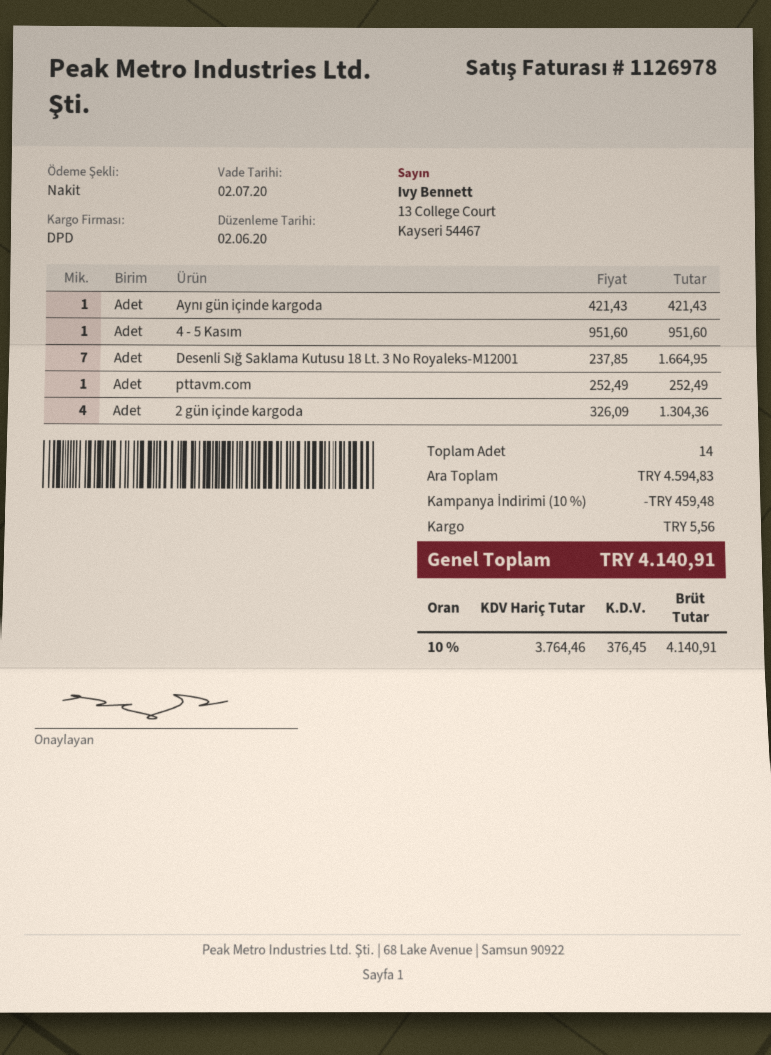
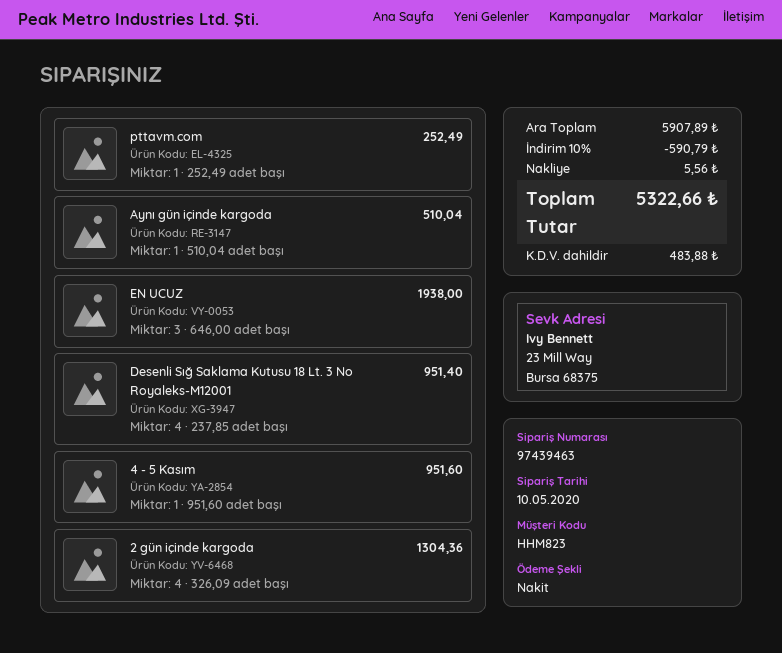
Aynı gün içinde kargoda: 1 x 421.43 = 421.43 -> 1 x 510.04 = 510.04
Desenli Sığ Saklama Kutusu 18 Lt. 3 No Royaleks-M12001: 7 x 237.85 = 1664.95 -> 4 x 237.85 = 951.40
EN UCUZ: none -> 3 x 646.00 = 1938.00
subtotal: 4594.83 -> 5907.89
discount: 10% = 459.48 -> 10% = 590.79
tax: 376.45 -> 483.88
total: 4140.91 -> 5322.66

